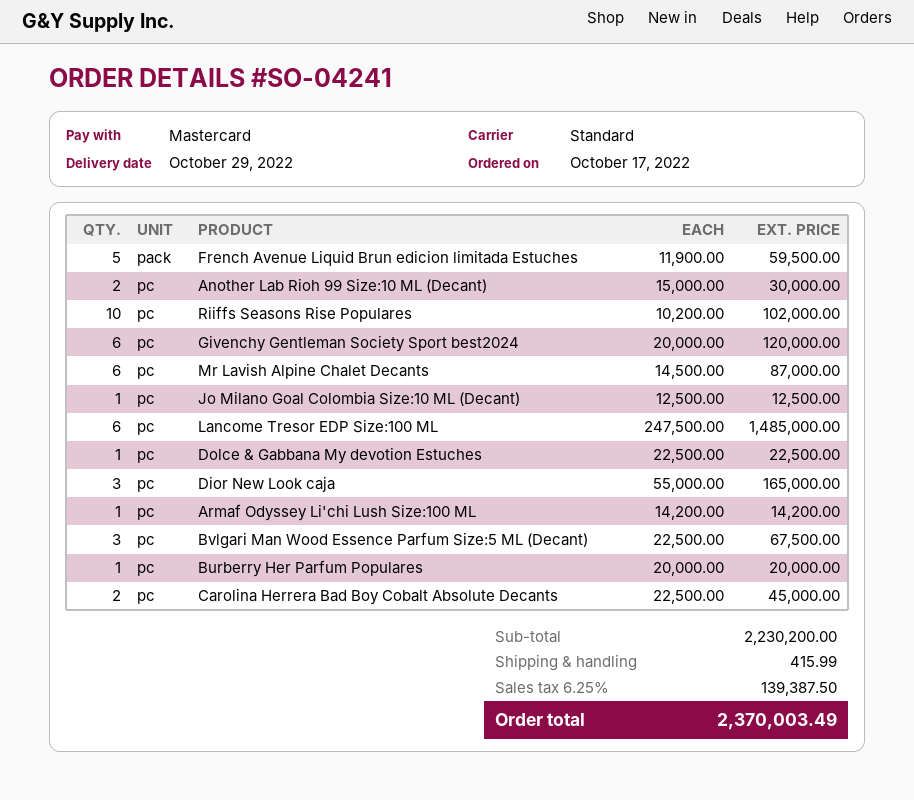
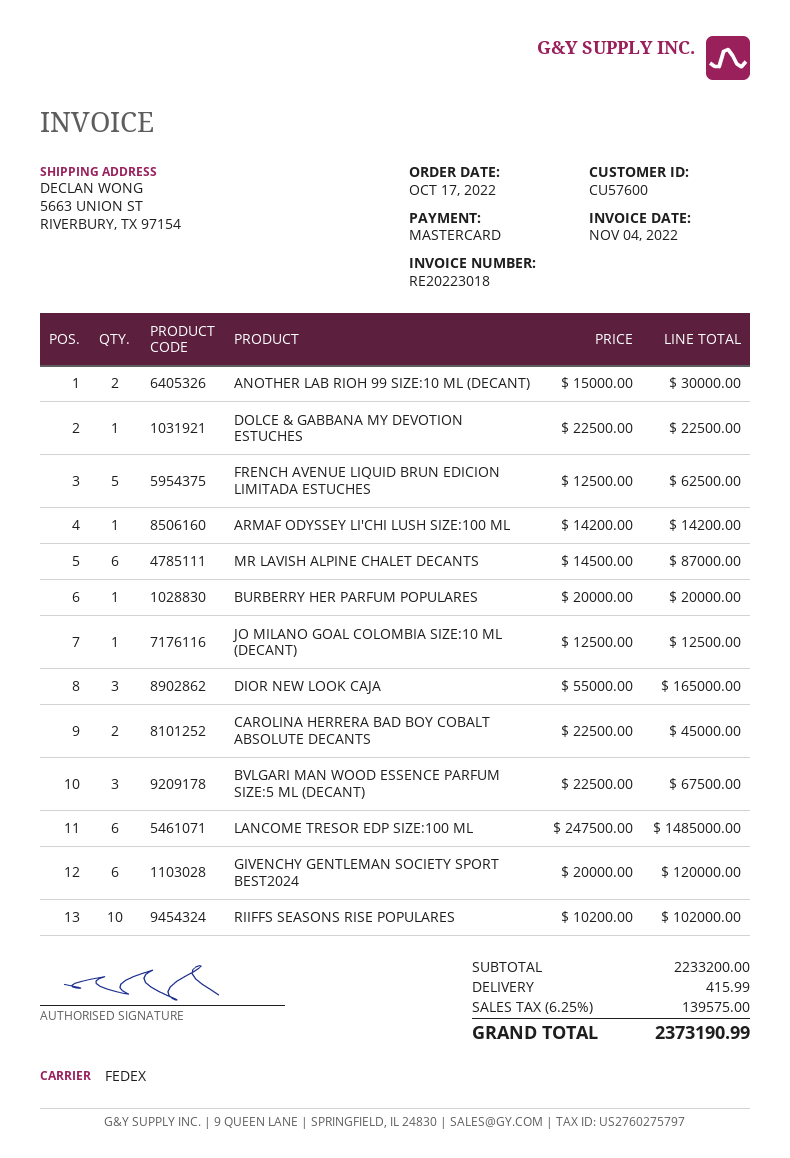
shipping method: standard -> FedEx
French Avenue Liquid Brun edicion limitada Estuches: 5 x 11900.00 = 59500.00 -> 5 x 12500.00 = 62500.00
subtotal: 2230200.00 -> 2233200.00
tax: 6.25% = 139387.50 -> 6.25% = 139575.00
total: 2370003.49 -> 2373190.99

